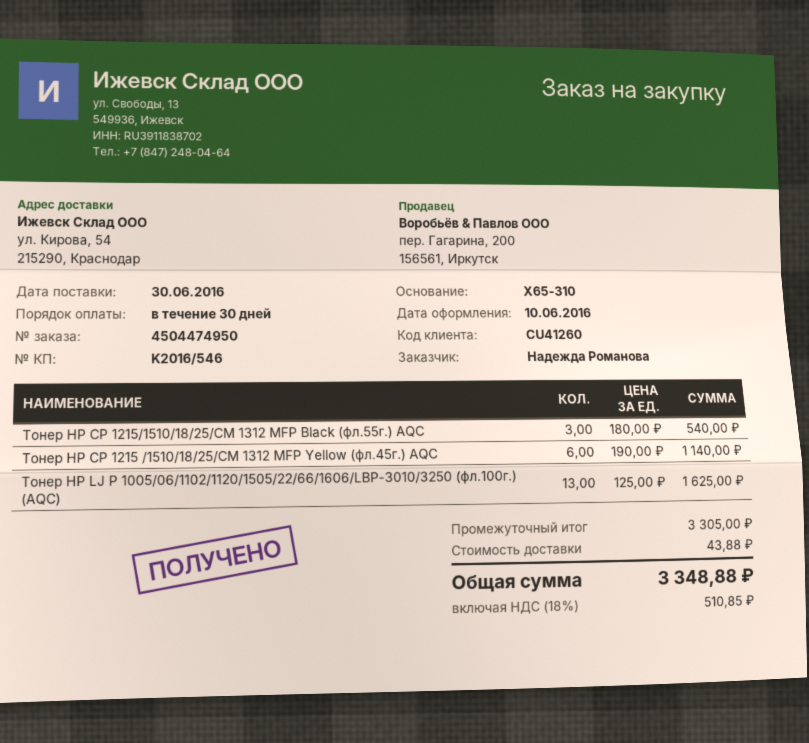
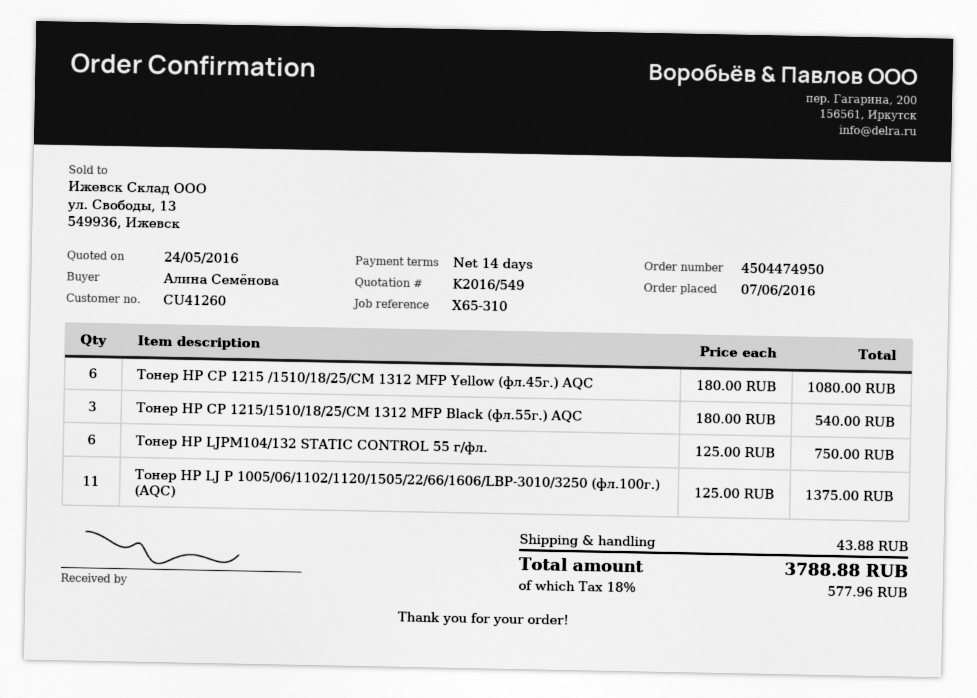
quote number: K2016/546 -> K2016/549
order date: 2016-06-10 -> 2016-06-07
payment terms: 30 days -> 14 days
ordered by: Надежда Романова -> Алина Семёнова
Тонер HP CP 1215 /1510/18/25/CM 1312 MFP Yellow (фл.45г.) AQC: 6 x 190.00 = 1140.00 -> 6 x 180.00 = 1080.00
Тонер HP LJ P 1005/06/1102/1120/1505/22/66/1606/LBP-3010/3250 (фл.100г.) (AQC): 13 x 125.00 = 1625.00 -> 11 x 125.00 = 1375.00
Тонер HP LJPM104/132 STATIC CONTROL 55 г/фл.: none -> 6 x 125.00 = 750.00
tax: 18% = 510.85 -> 18% = 577.96
total: 3348.88 -> 3788.88

